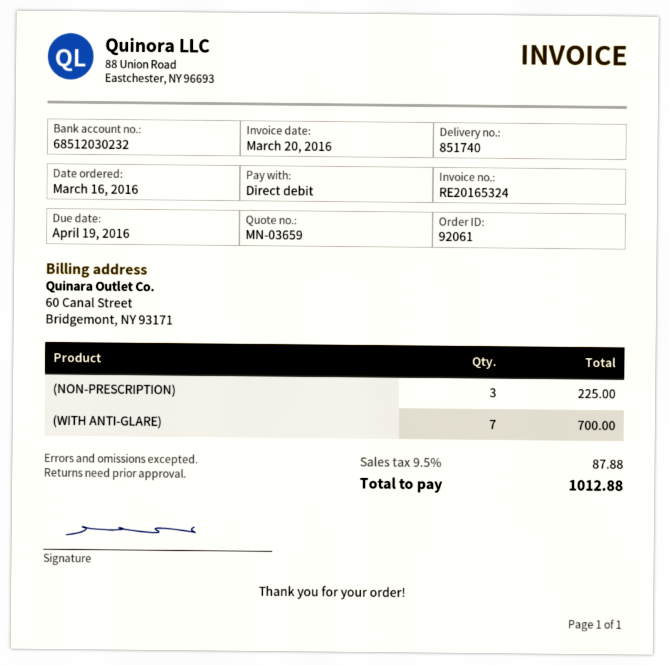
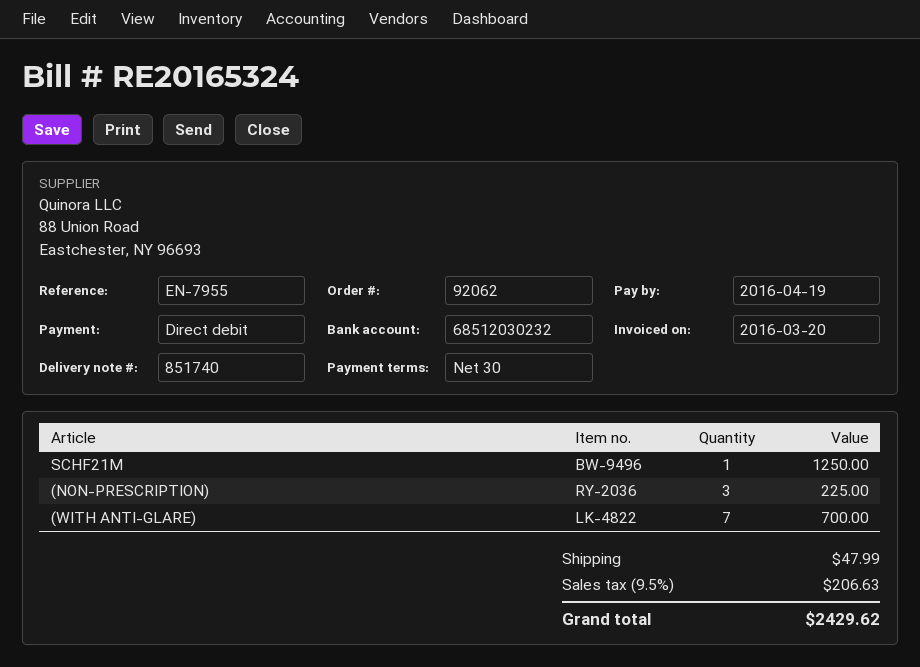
order number: 92061 -> 92062
SCHF21M: none -> 1 for 1250.00
shipping: none -> 47.99
tax: 9.5% = 87.88 -> 9.5% = 206.63
total: 1012.88 -> 2429.62

